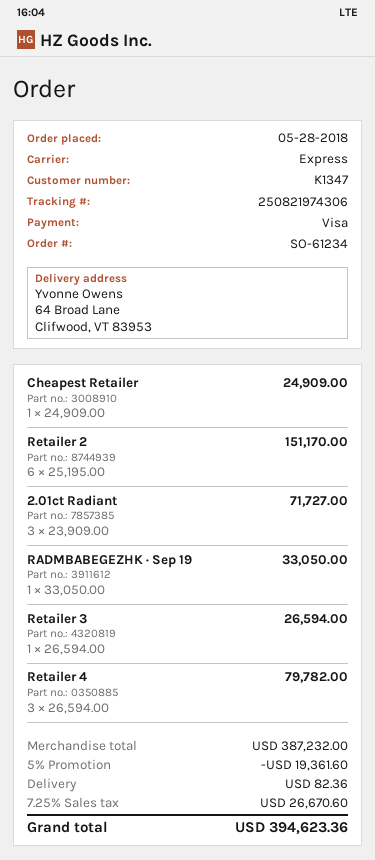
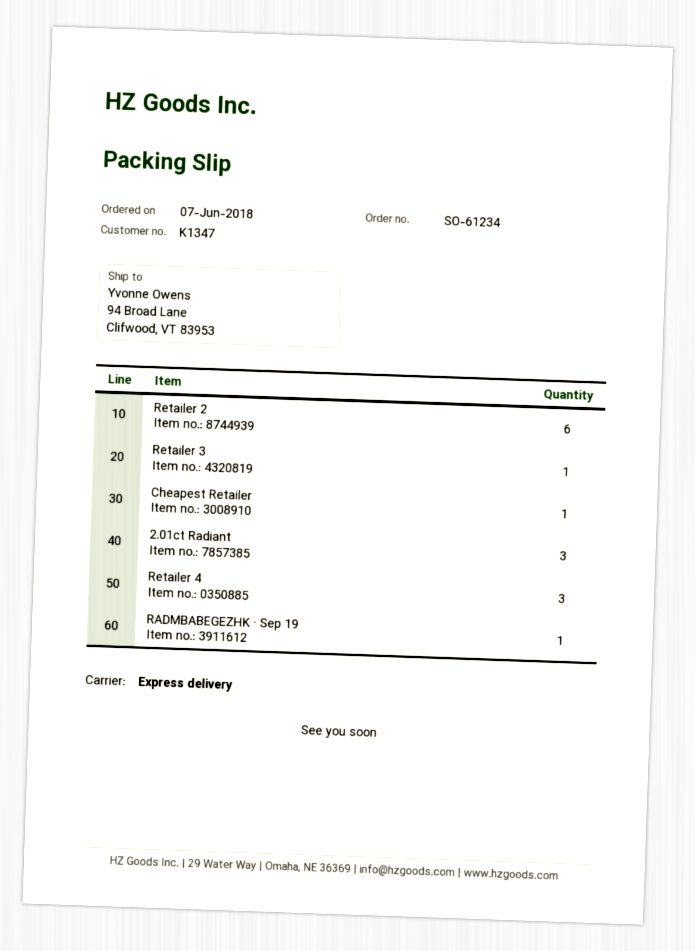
order date: 2018-05-28 -> 2018-06-07
ship to: 64 Broad Lane, Clifwood, VT 83953 -> 94 Broad Lane, Clifwood, VT 83953

